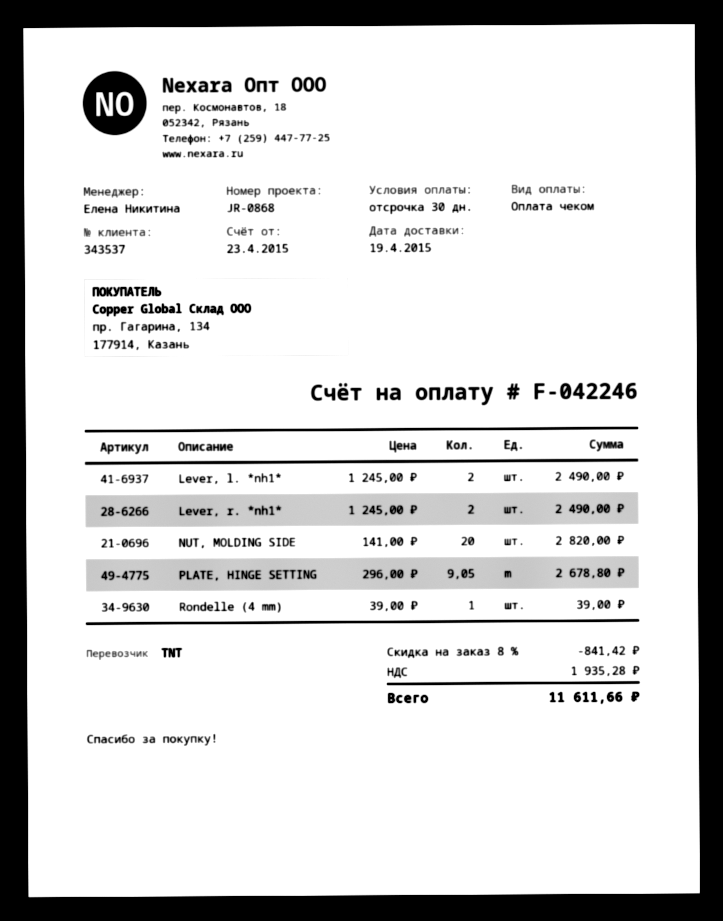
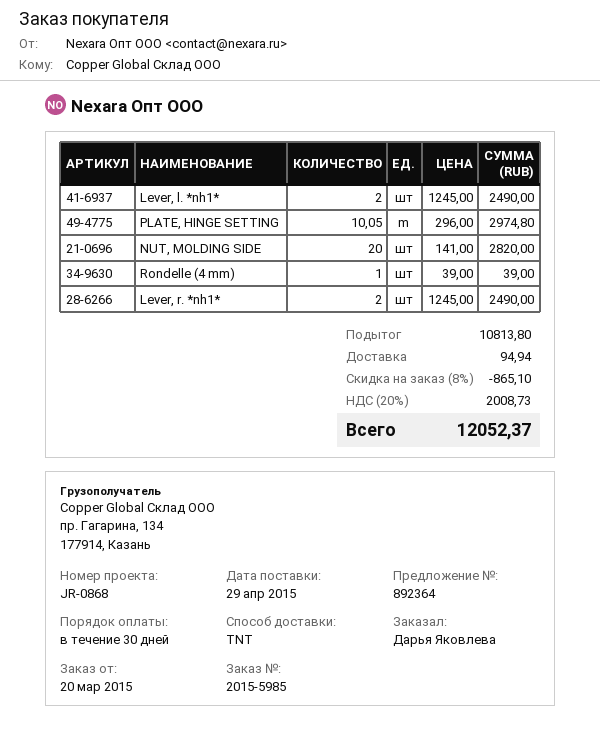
delivery date: 2015-04-19 -> 2015-04-29
PLATE, HINGE SETTING: 9.05 x 296.00 = 2678.80 -> 10.05 x 296.00 = 2974.80
discount: 8% = 841.42 -> 8% = 865.10
shipping: none -> 94.94
tax: 1935.28 -> 2008.73
total: 11611.66 -> 12052.37

